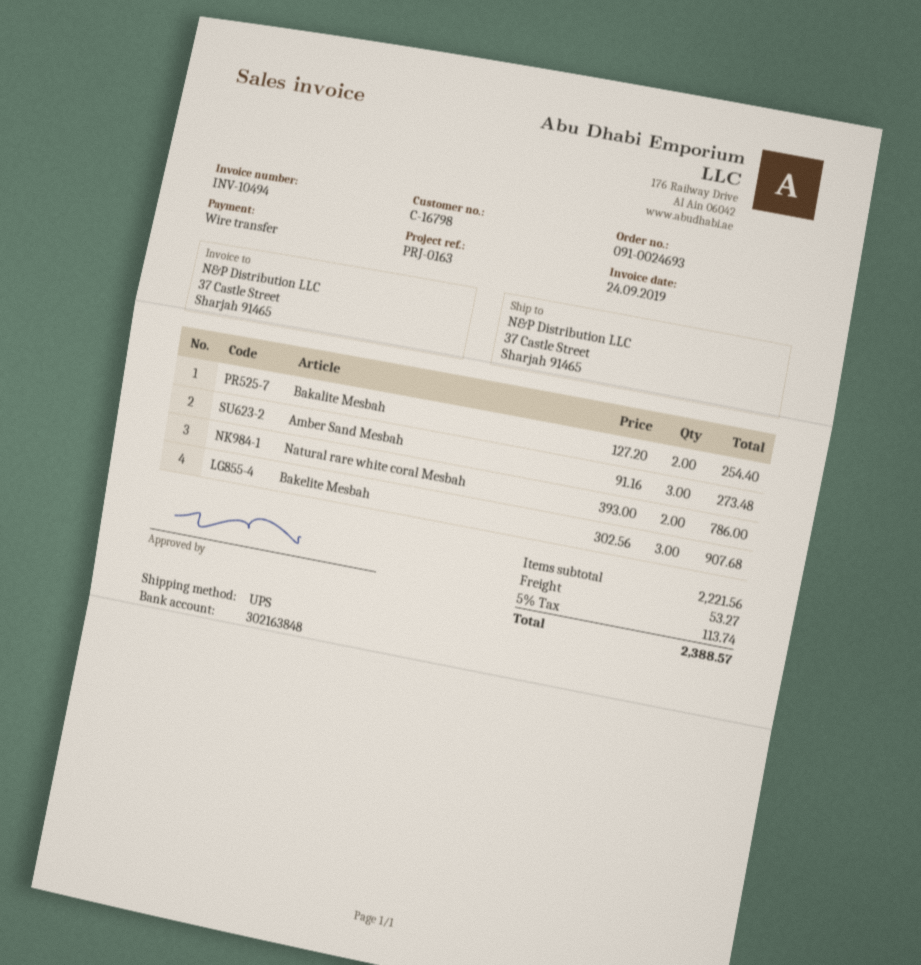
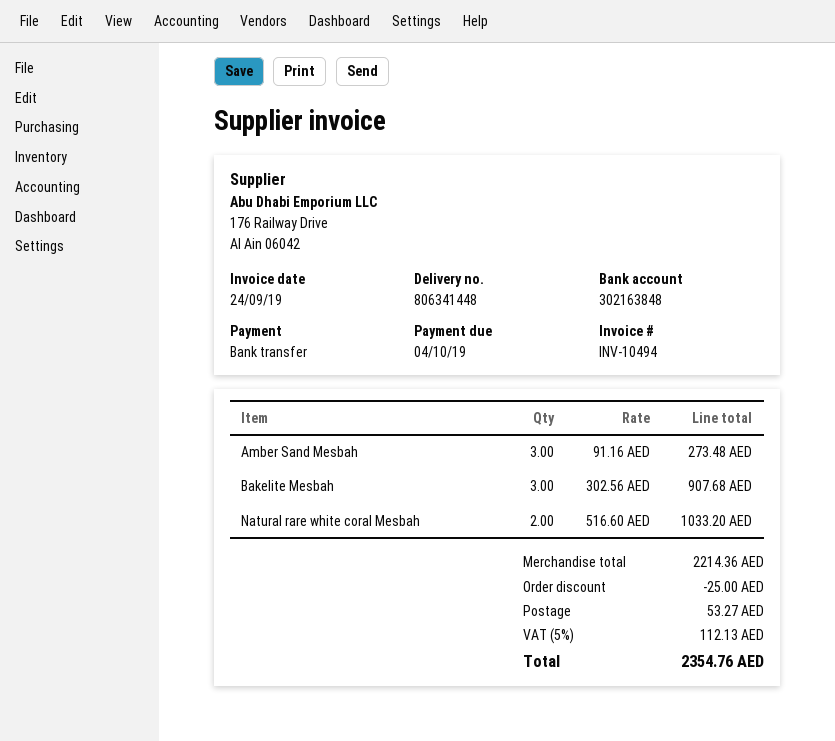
Bakalite Mesbah: 2 x 127.20 = 254.40 -> none
Natural rare white coral Mesbah: 2 x 393.00 = 786.00 -> 2 x 516.60 = 1033.20
subtotal: 2221.56 -> 2214.36
discount: none -> 25.00
tax: 5% = 113.74 -> 5% = 112.13
total: 2388.57 -> 2354.76

